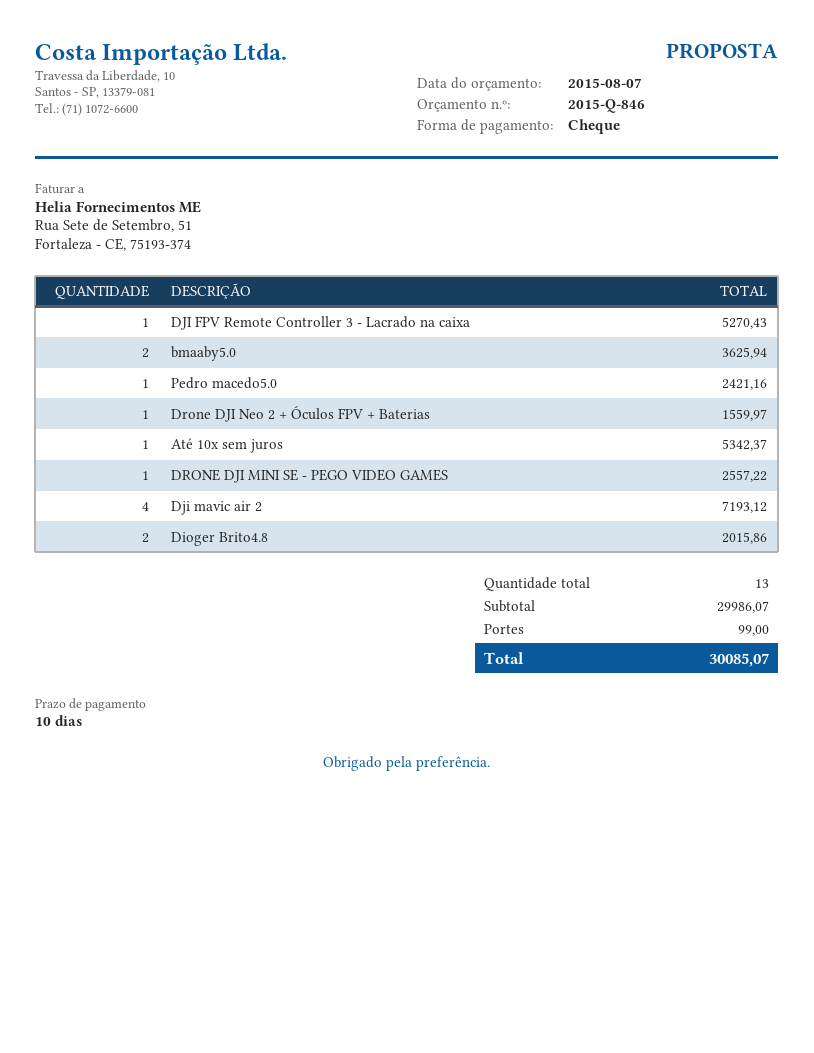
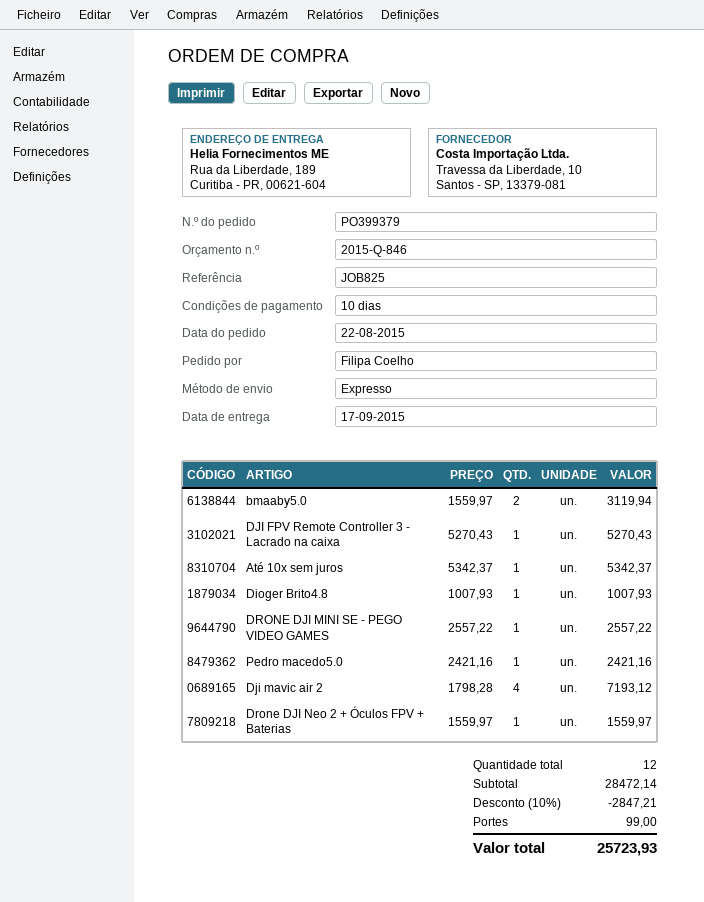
bmaaby5.0: 2 for 3625.94 -> 2 for 3119.94
Dioger Brito4.8: 2 for 2015.86 -> 1 for 1007.93
total quantity: 13 -> 12
subtotal: 29986.07 -> 28472.14
discount: none -> 10% = 2847.21
total: 30085.07 -> 25723.93

